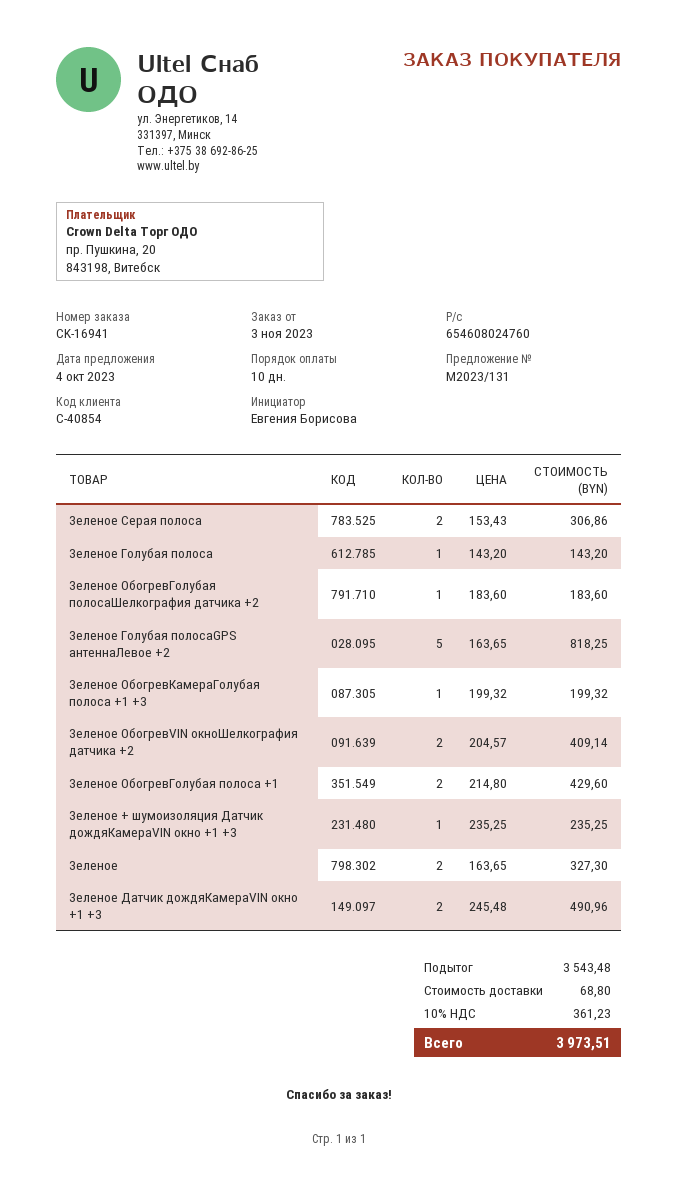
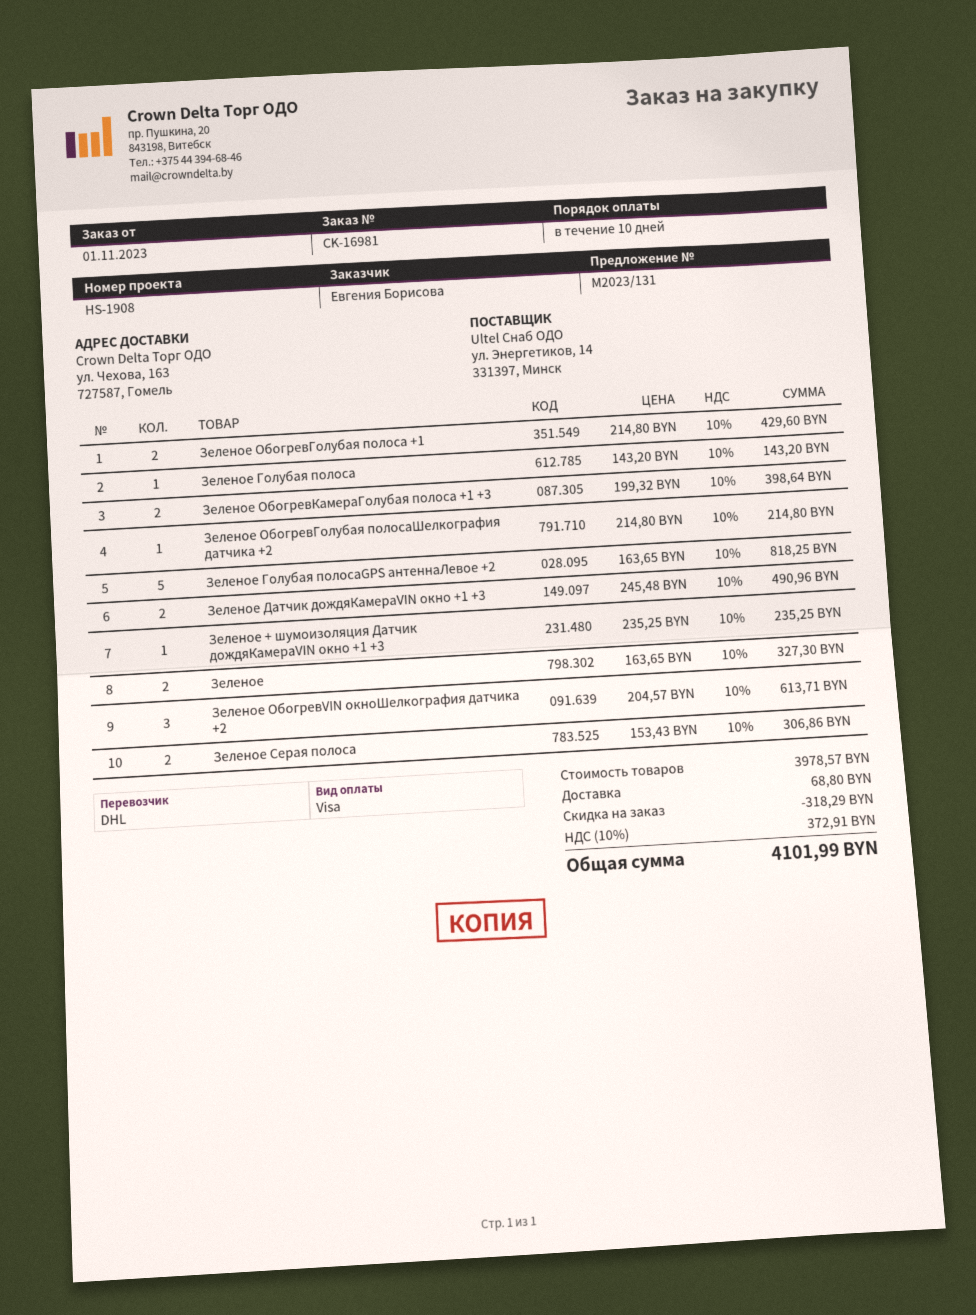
order number: CK-16941 -> CK-16981
order date: 2023-11-03 -> 2023-11-01
Зеленое ОбогревГолубая полосаШелкография датчика +2: 1 x 183.60 = 183.60 -> 1 x 214.80 = 214.80
Зеленое ОбогревКамераГолубая полоса +1 +3: 1 x 199.32 = 199.32 -> 2 x 199.32 = 398.64
Зеленое ОбогревVIN окноШелкография датчика +2: 2 x 204.57 = 409.14 -> 3 x 204.57 = 613.71
subtotal: 3543.48 -> 3978.57
discount: none -> 318.29
tax: 10% = 361.23 -> 10% = 372.91
total: 3973.51 -> 4101.99

